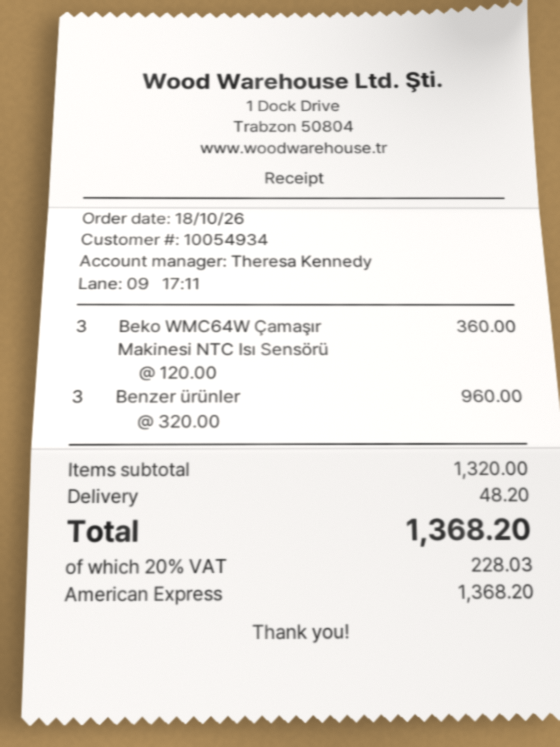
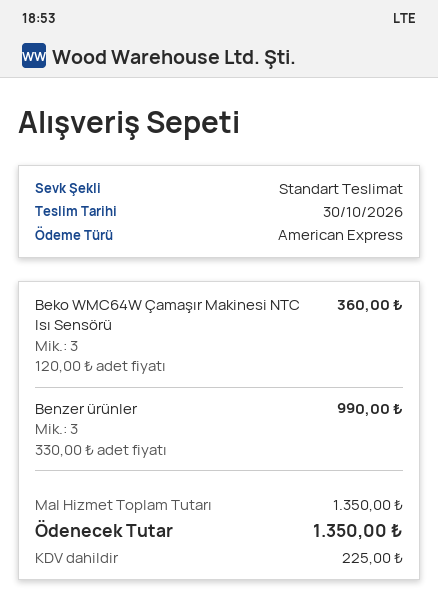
Benzer ürünler: 3 x 320.00 = 960.00 -> 3 x 330.00 = 990.00
subtotal: 1320.00 -> 1350.00
shipping: 48.20 -> none
tax: 228.03 -> 225.00
total: 1368.20 -> 1350.00

